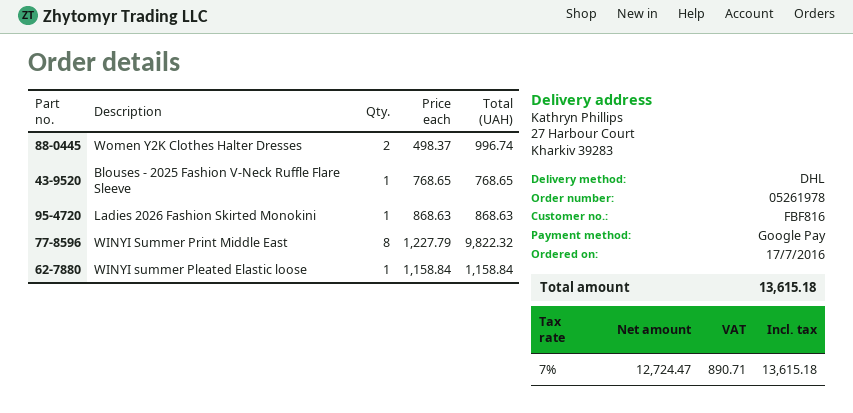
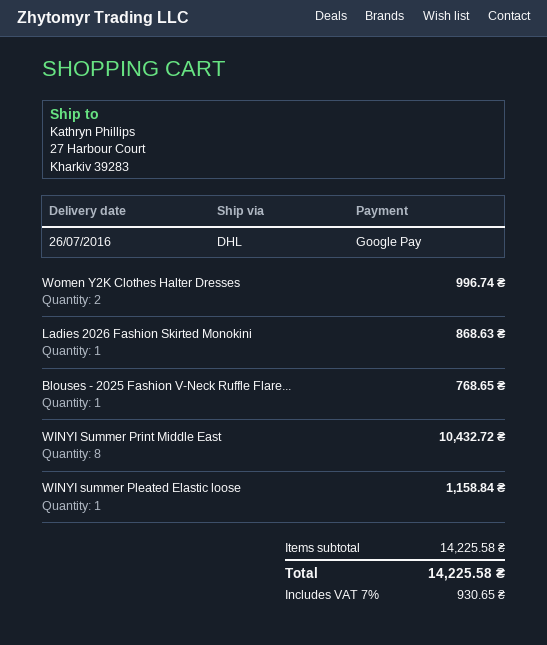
WINYI Summer Print Middle East: 8 for 9822.32 -> 8 for 10432.72
tax: 7% = 890.71 -> 7% = 930.65
total: 13615.18 -> 14225.58

